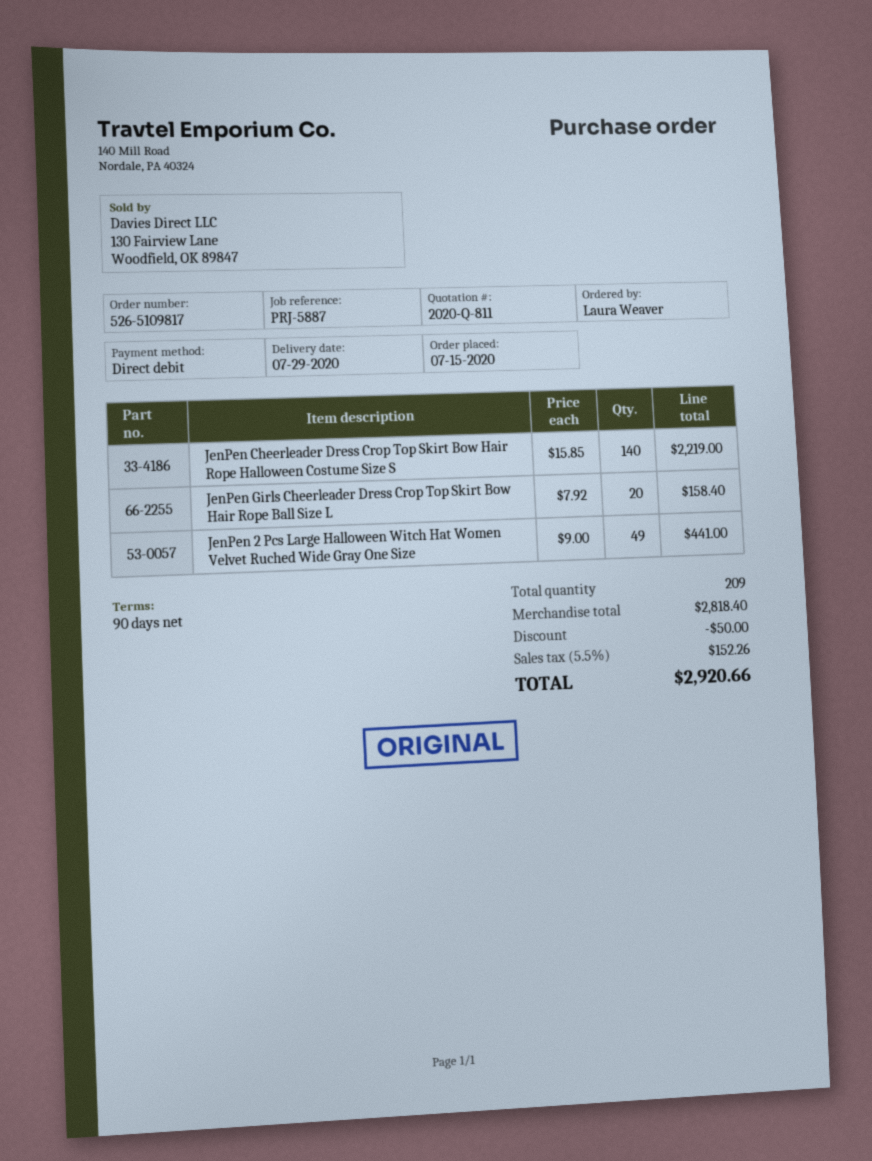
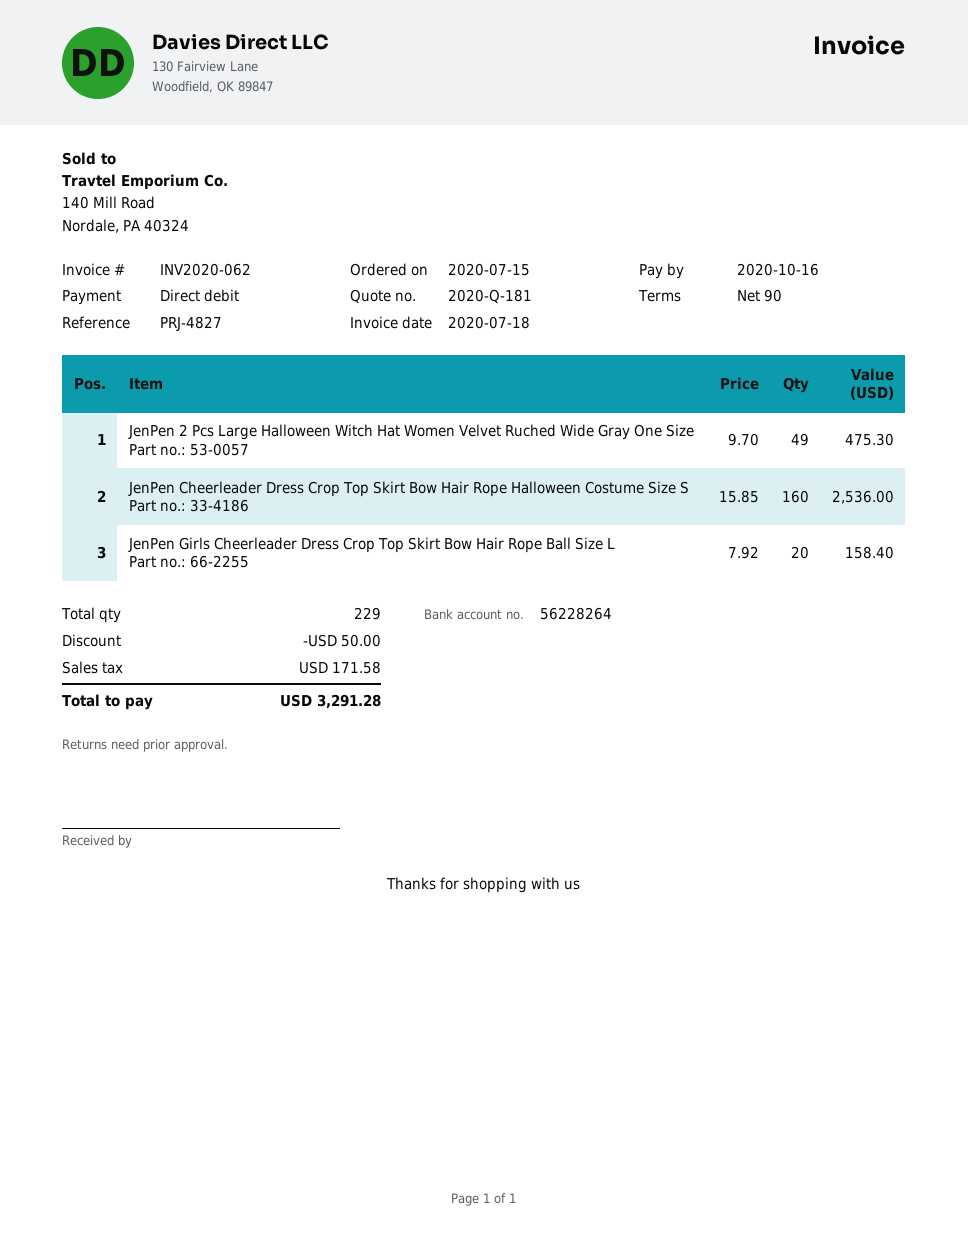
quote number: 2020-Q-811 -> 2020-Q-181
reference: PRJ-5887 -> PRJ-4827
JenPen Cheerleader Dress Crop Top Skirt Bow Hair Rope Halloween Costume Size S: 140 x 15.85 = 2219.00 -> 160 x 15.85 = 2536.00
JenPen 2 Pcs Large Halloween Witch Hat Women Velvet Ruched Wide Gray One Size: 49 x 9.00 = 441.00 -> 49 x 9.70 = 475.30
total quantity: 209 -> 229
tax: 152.26 -> 171.58
total: 2920.66 -> 3291.28

